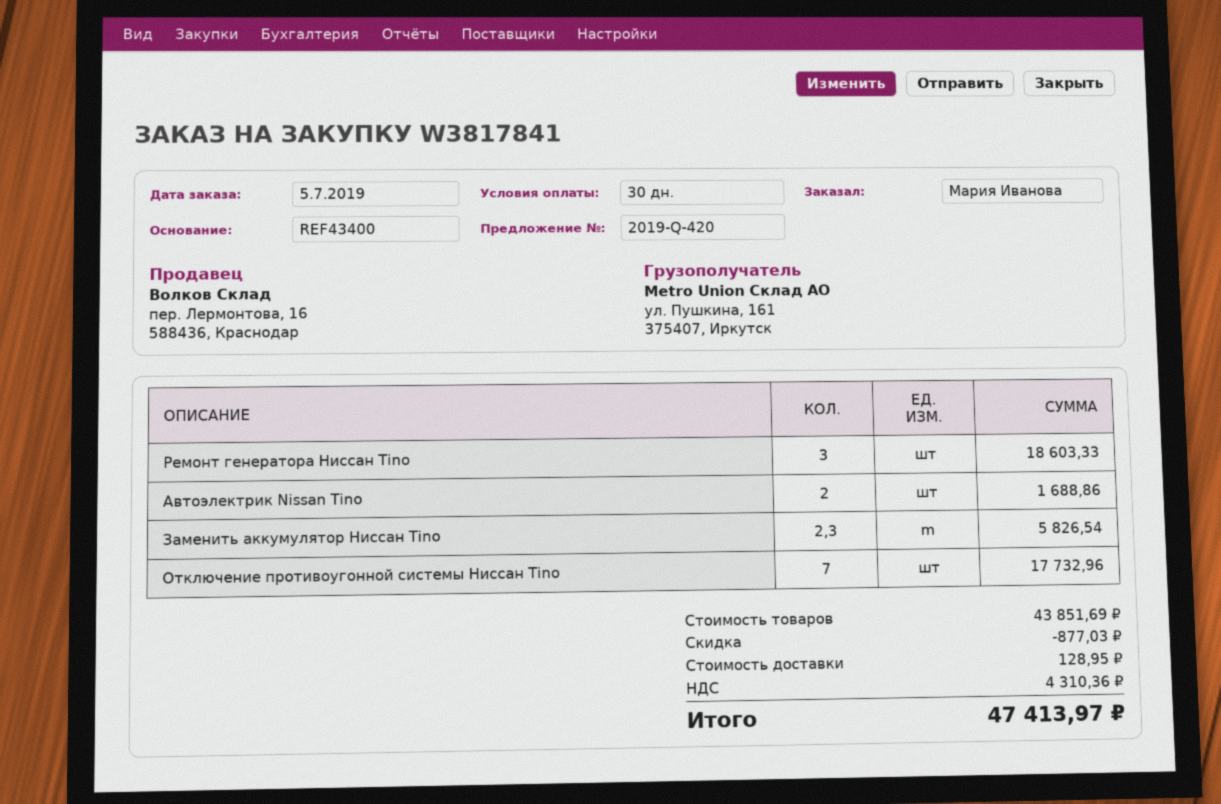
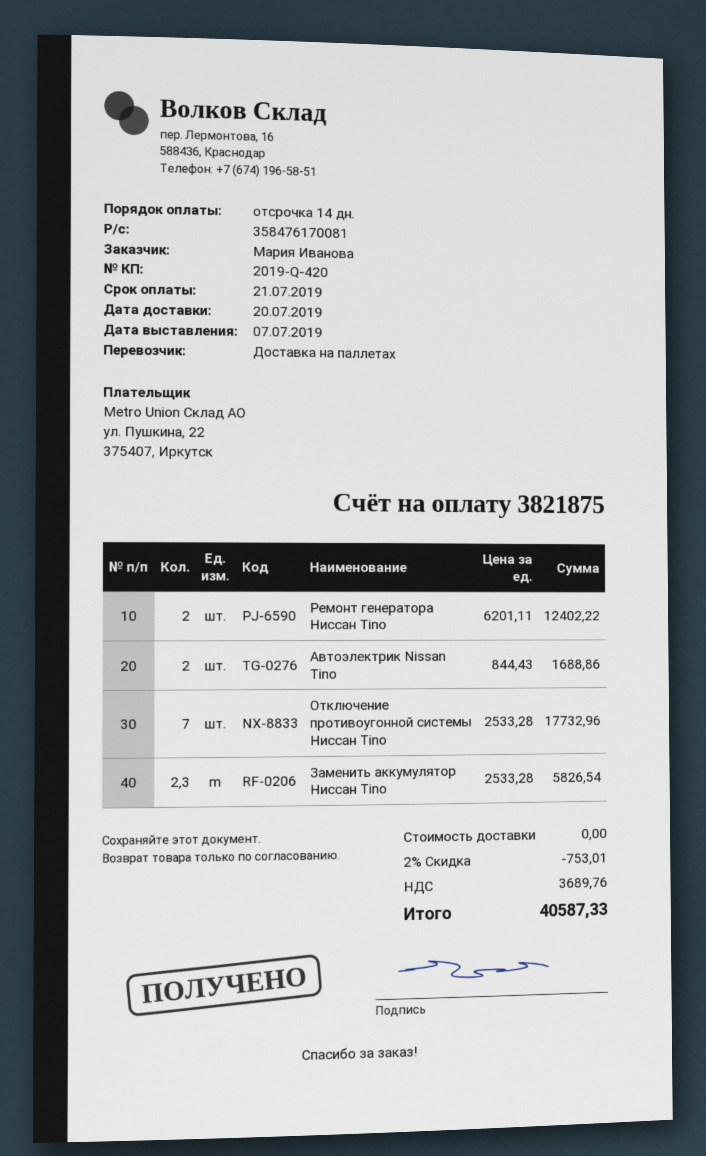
payment terms: 30 days -> 14 days
Ремонт генератора Ниссан Tino: 3 for 18603.33 -> 2 for 12402.22
discount: 877.03 -> 753.01
shipping: 128.95 -> 0.00
tax: 4310.36 -> 3689.76
total: 47413.97 -> 40587.33

